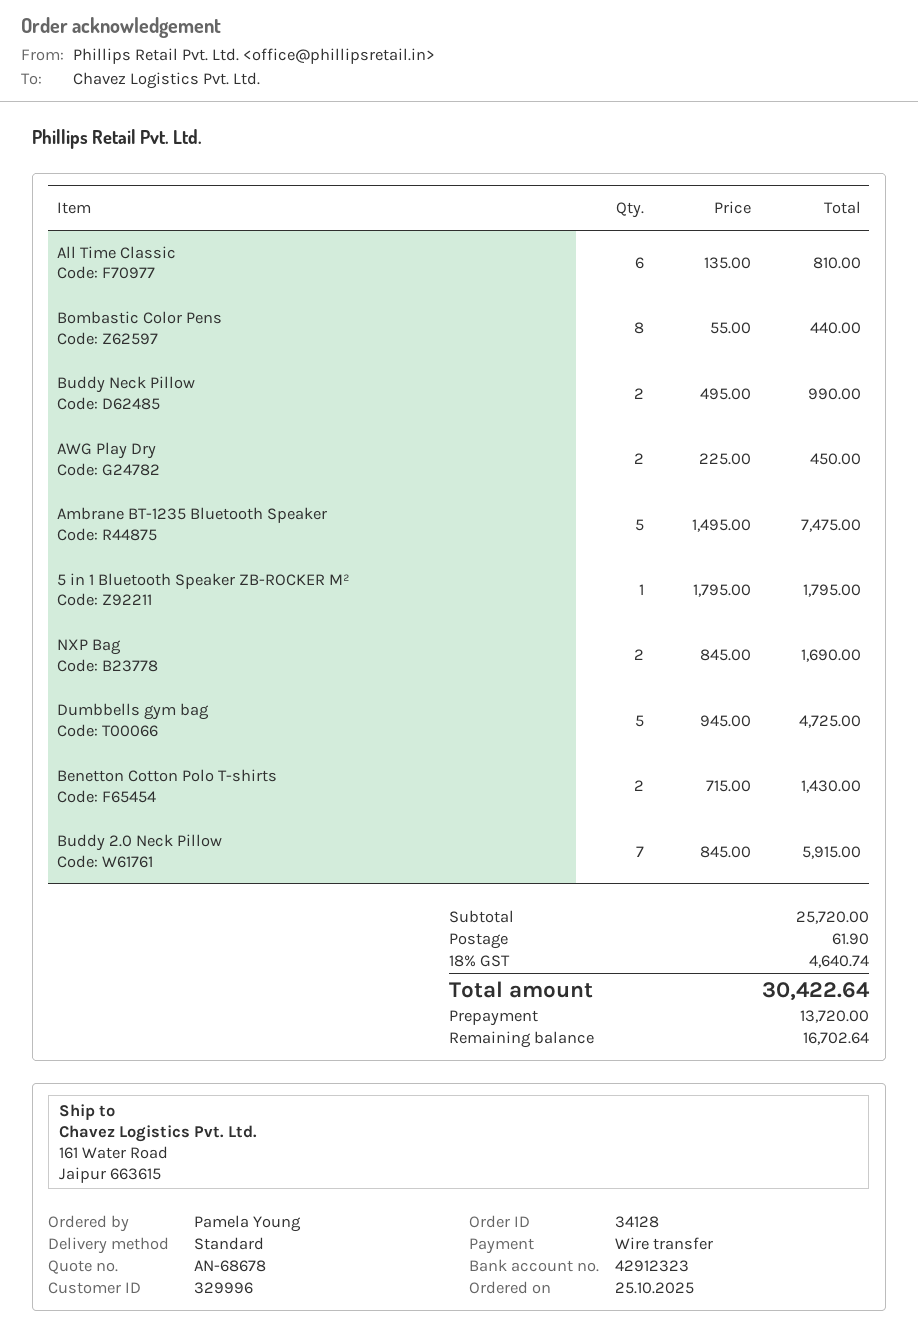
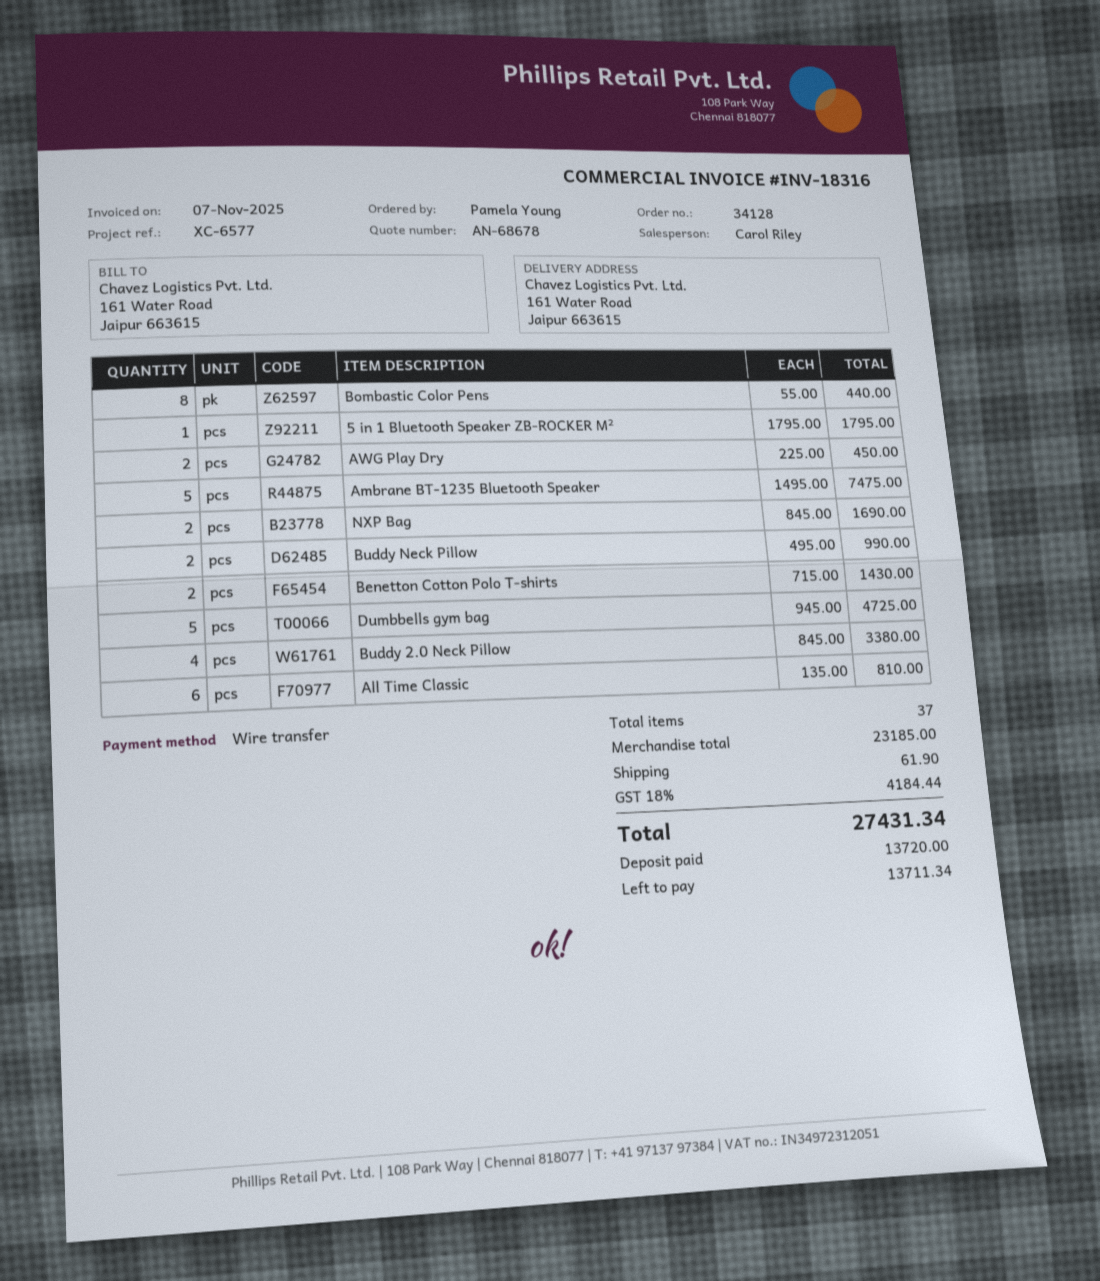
Buddy 2.0 Neck Pillow: 7 x 845.00 = 5915.00 -> 4 x 845.00 = 3380.00
subtotal: 25720.00 -> 23185.00
tax: 18% = 4640.74 -> 18% = 4184.44
total: 30422.64 -> 27431.34
balance: 16702.64 -> 13711.34

